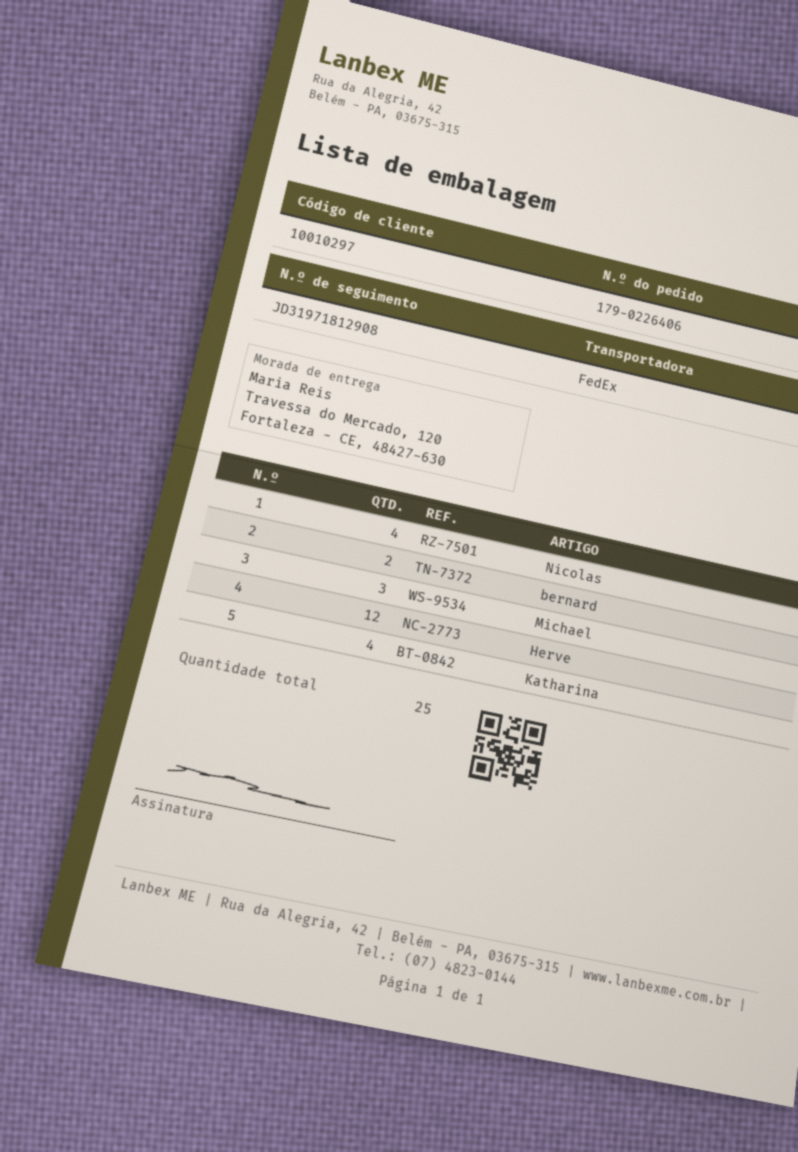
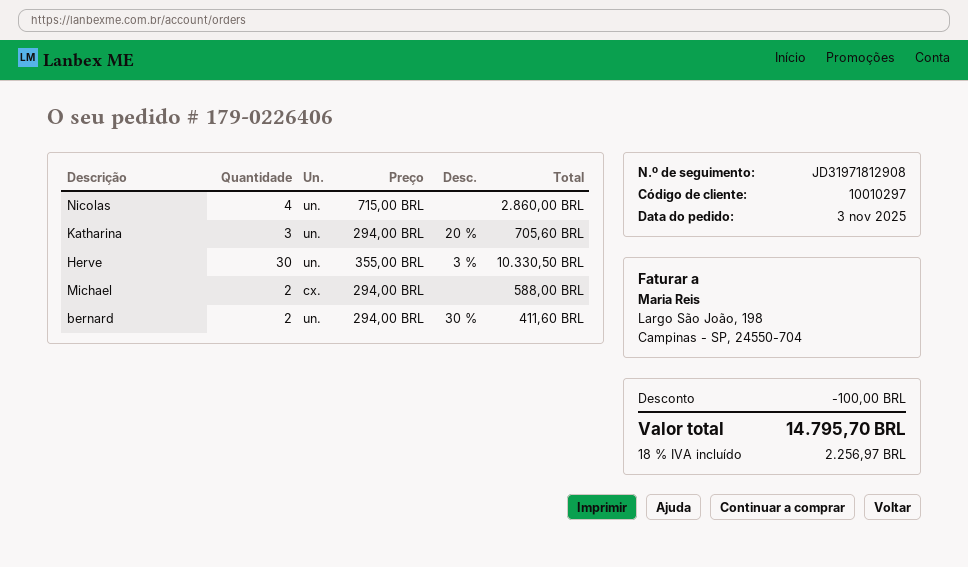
Michael: 3 -> 2
Herve: 12 -> 30
Katharina: 4 -> 3

